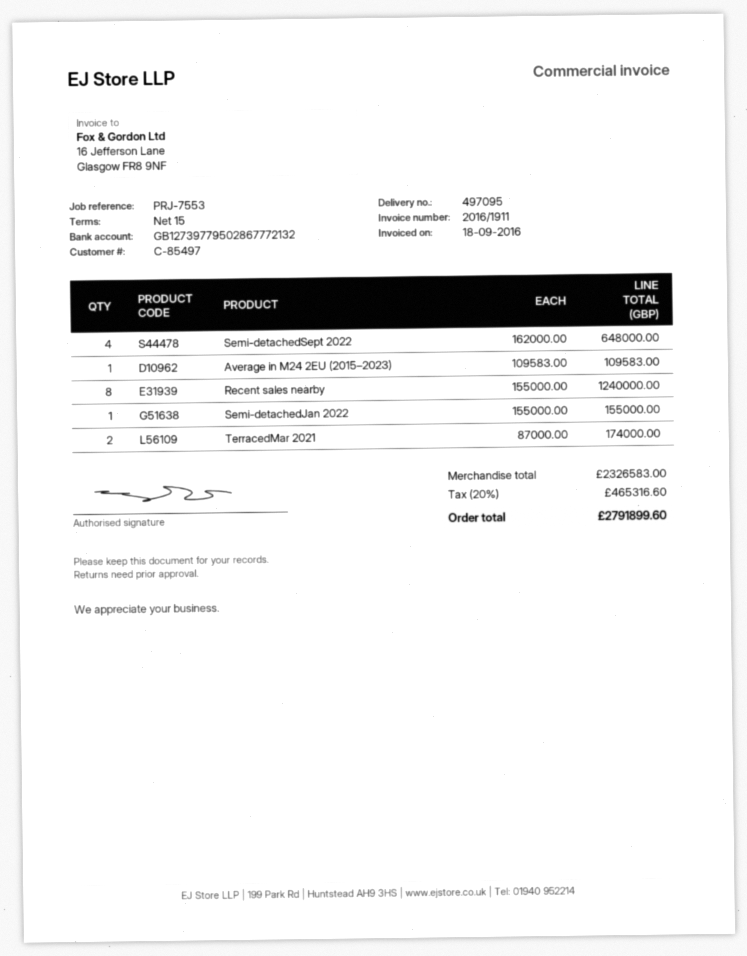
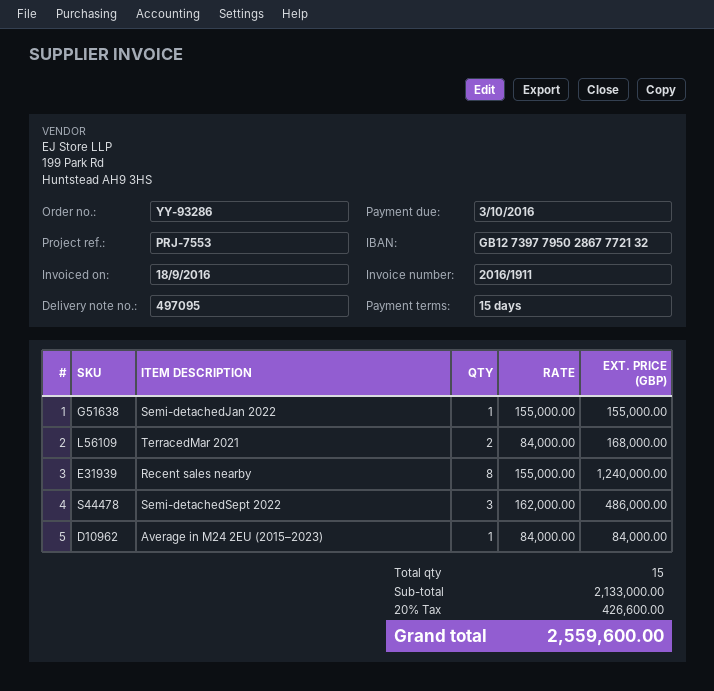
Semi-detachedSept 2022: 4 x 162000.00 = 648000.00 -> 3 x 162000.00 = 486000.00
Average in M24 2EU (2015–2023): 1 x 109583.00 = 109583.00 -> 1 x 84000.00 = 84000.00
TerracedMar 2021: 2 x 87000.00 = 174000.00 -> 2 x 84000.00 = 168000.00
subtotal: 2326583.00 -> 2133000.00
tax: 20% = 465316.60 -> 20% = 426600.00
total: 2791899.60 -> 2559600.00

